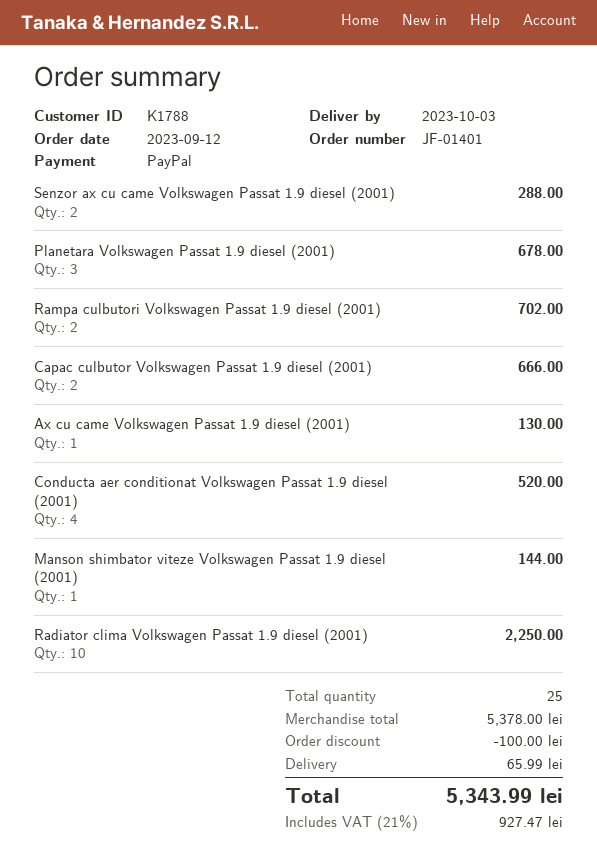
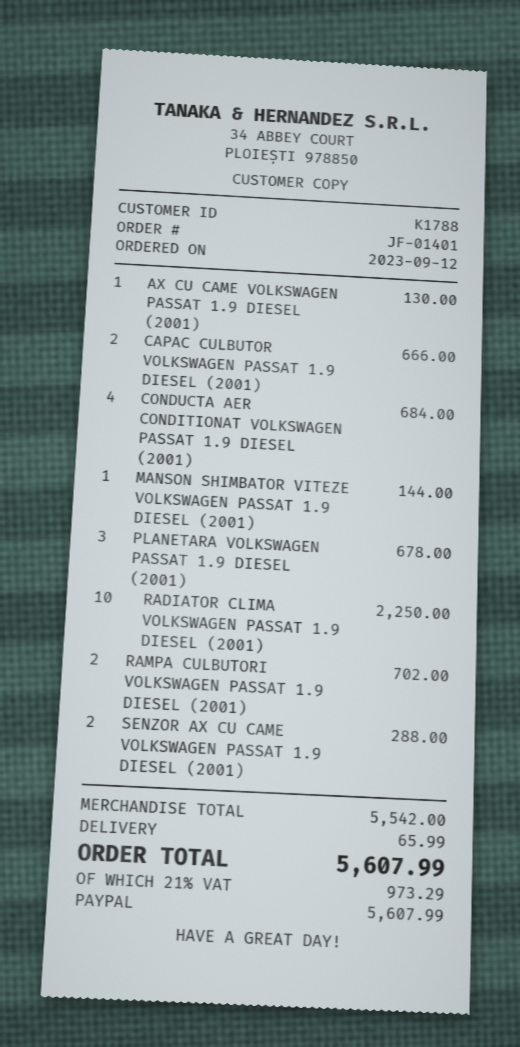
Conducta aer conditionat Volkswagen Passat 1.9 diesel (2001): 4 for 520.00 -> 4 for 684.00
subtotal: 5378.00 -> 5542.00
discount: 100.00 -> none
tax: 21% = 927.47 -> 21% = 973.29
total: 5343.99 -> 5607.99

